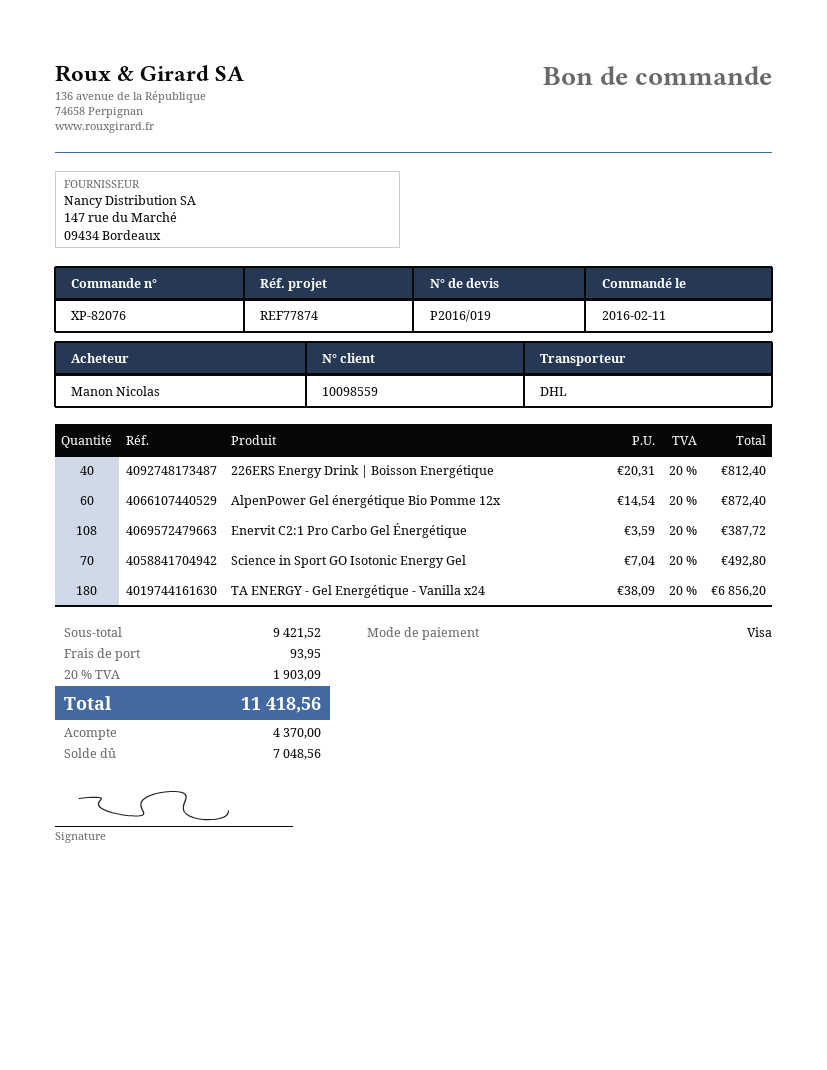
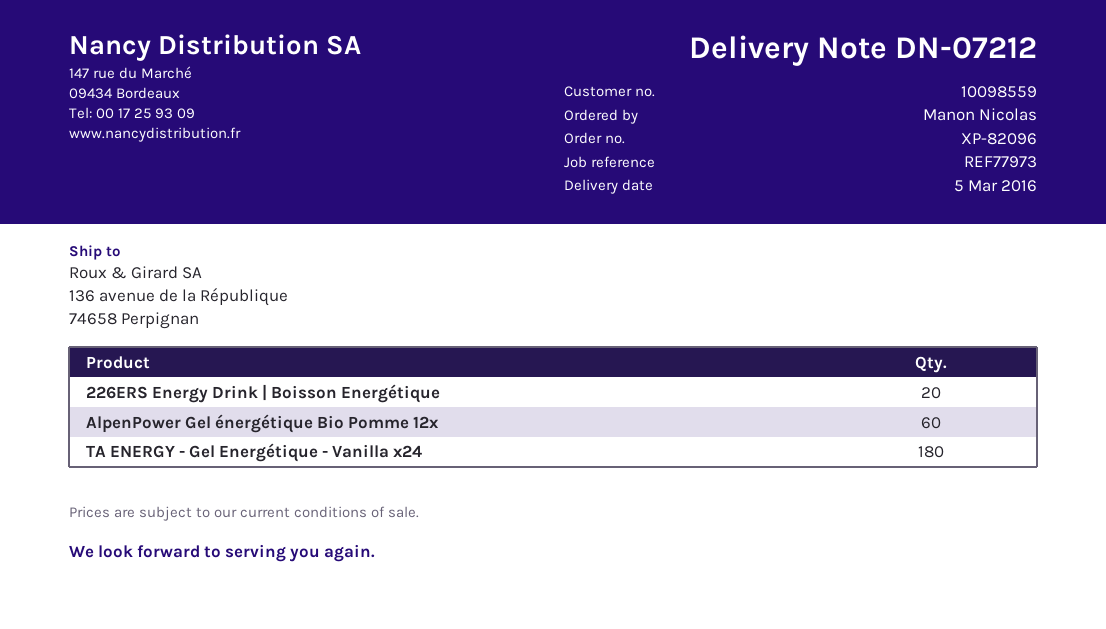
order number: XP-82076 -> XP-82096
reference: REF77874 -> REF77973
226ERS Energy Drink | Boisson Energétique: 40 -> 20
Enervit C2:1 Pro Carbo Gel Énergétique: 108 -> none
Science in Sport GO Isotonic Energy Gel: 70 -> none

